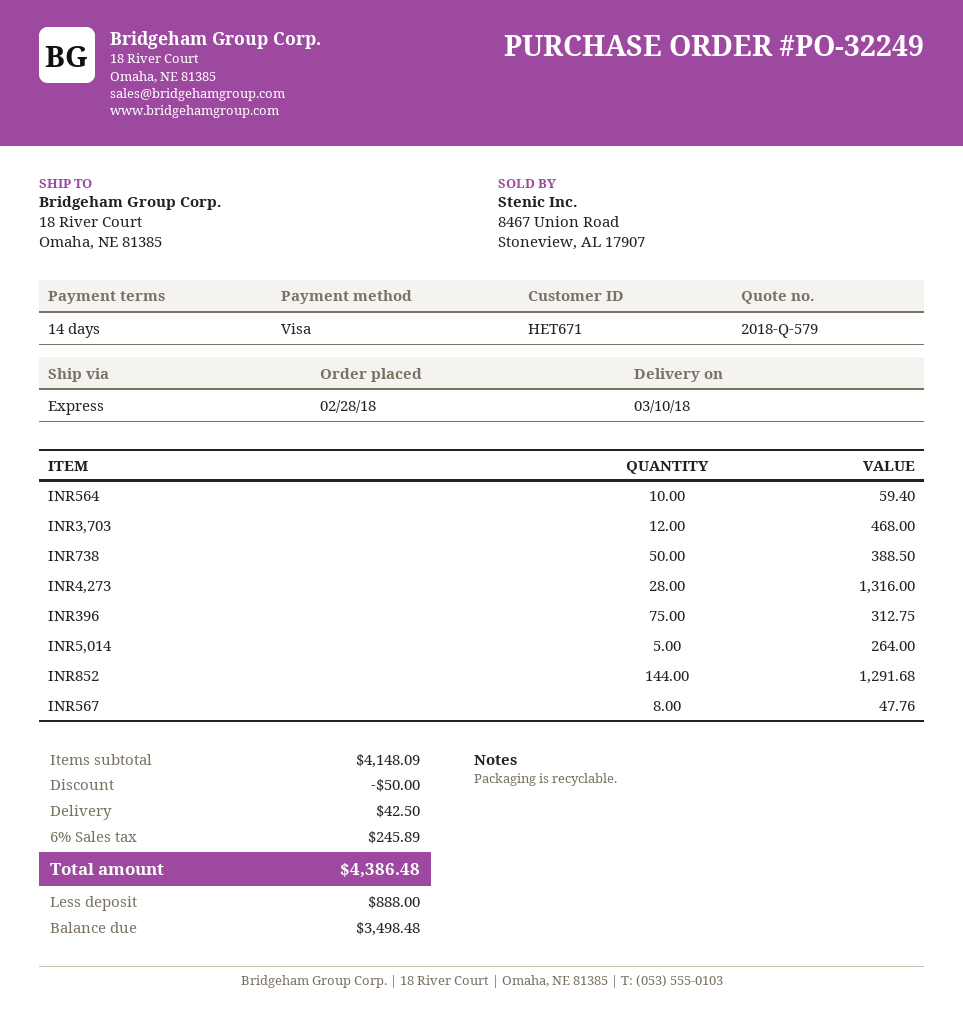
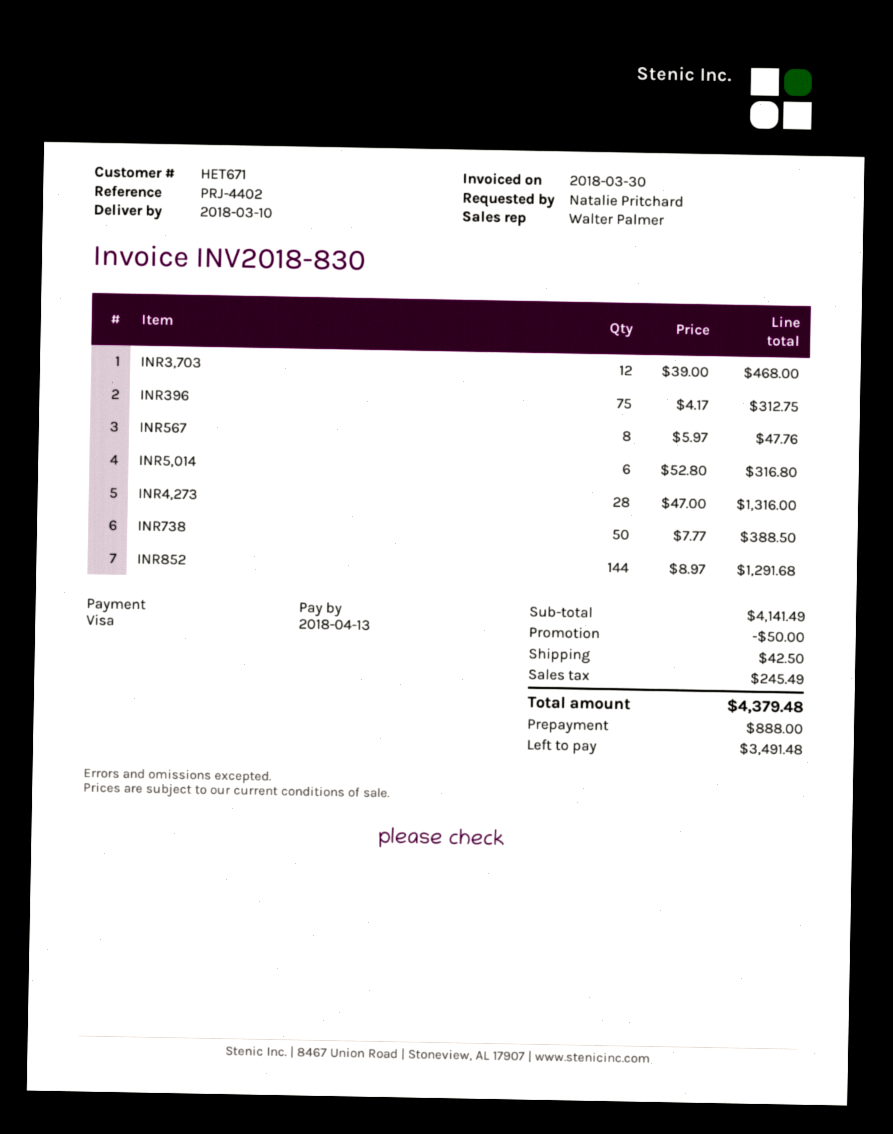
INR564: 10 for 59.40 -> none
INR5,014: 5 for 264.00 -> 6 for 316.80
subtotal: 4148.09 -> 4141.49
tax: 245.89 -> 245.49
total: 4386.48 -> 4379.48
balance: 3498.48 -> 3491.48

